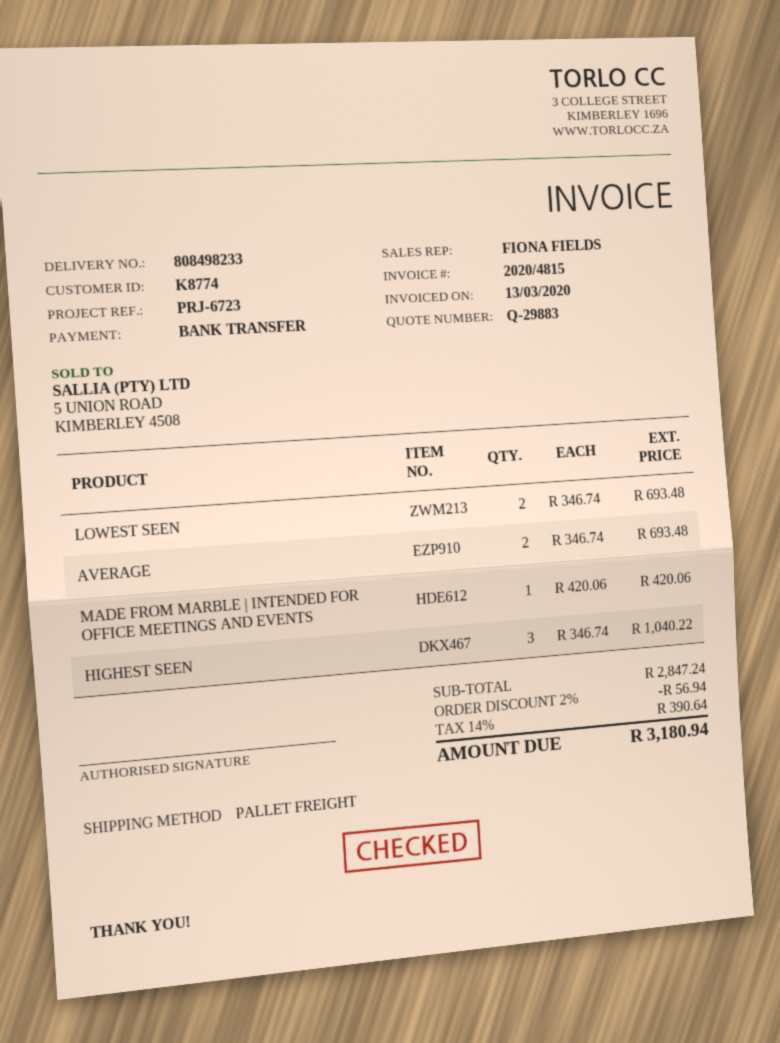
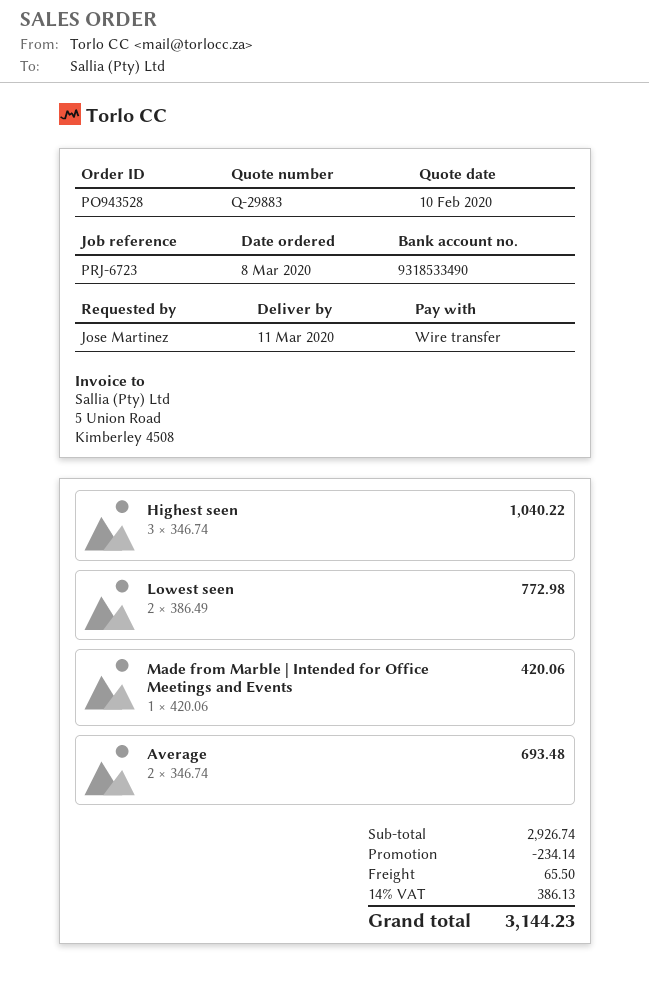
LOWEST SEEN: 2 x 346.74 = 693.48 -> 2 x 386.49 = 772.98
subtotal: 2847.24 -> 2926.74
discount: 56.94 -> 234.14
shipping: none -> 65.50
tax: 14% = 390.64 -> 14% = 386.13
total: 3180.94 -> 3144.23

